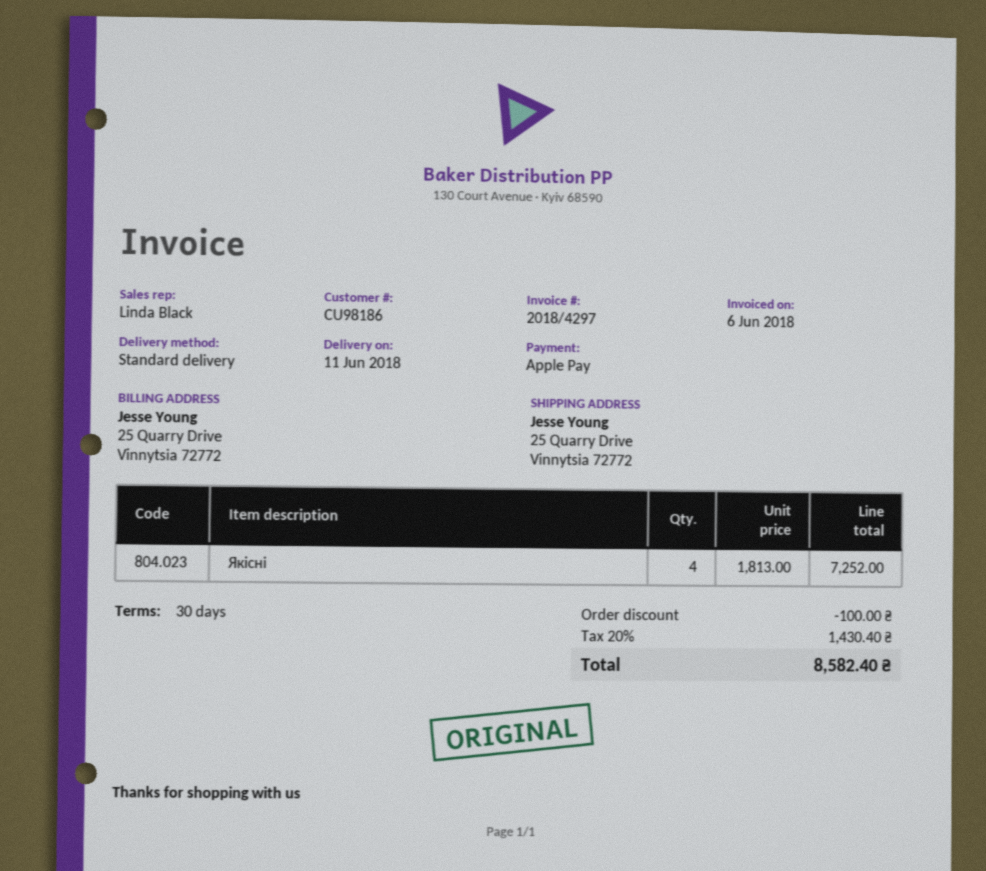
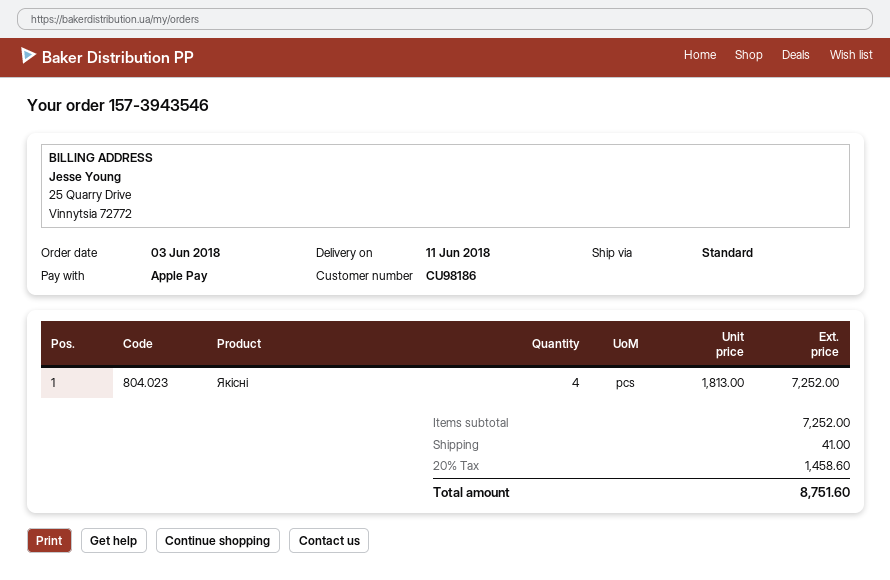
discount: 100.00 -> none
shipping: none -> 41.00
tax: 20% = 1430.40 -> 20% = 1458.60
total: 8582.40 -> 8751.60

